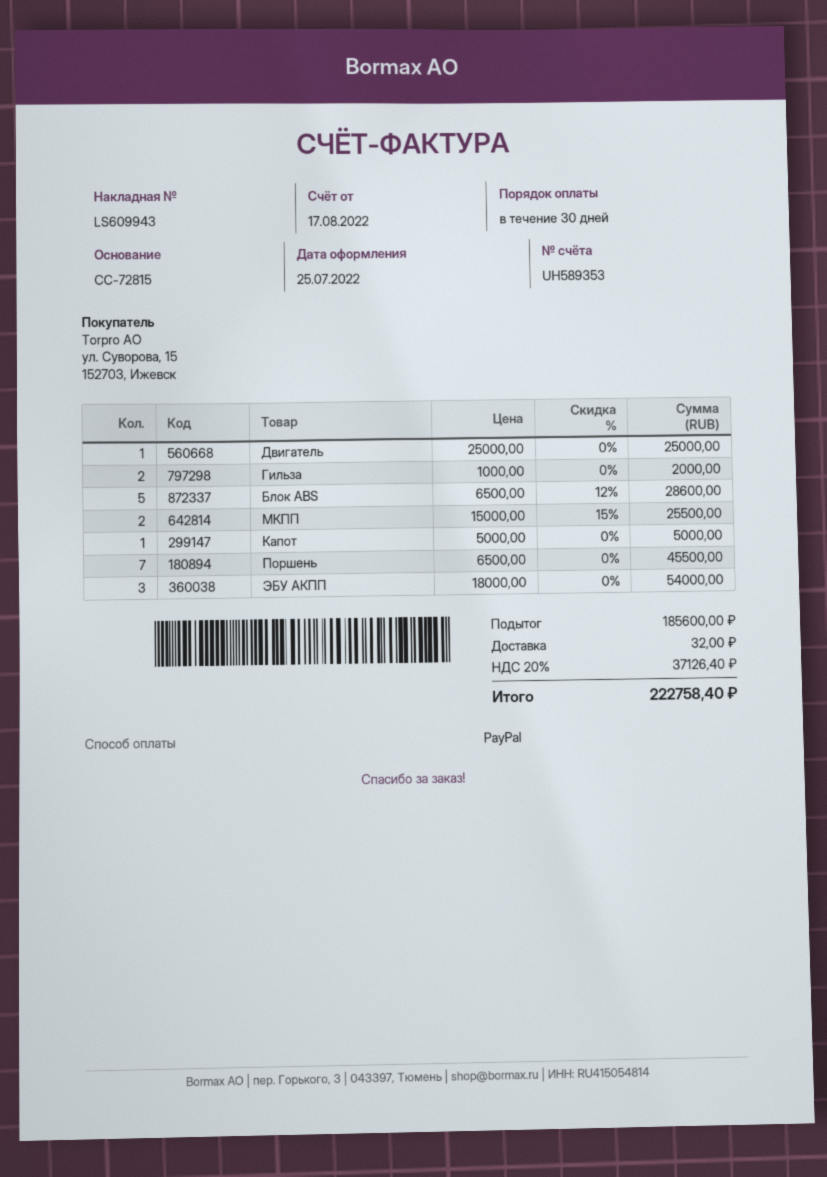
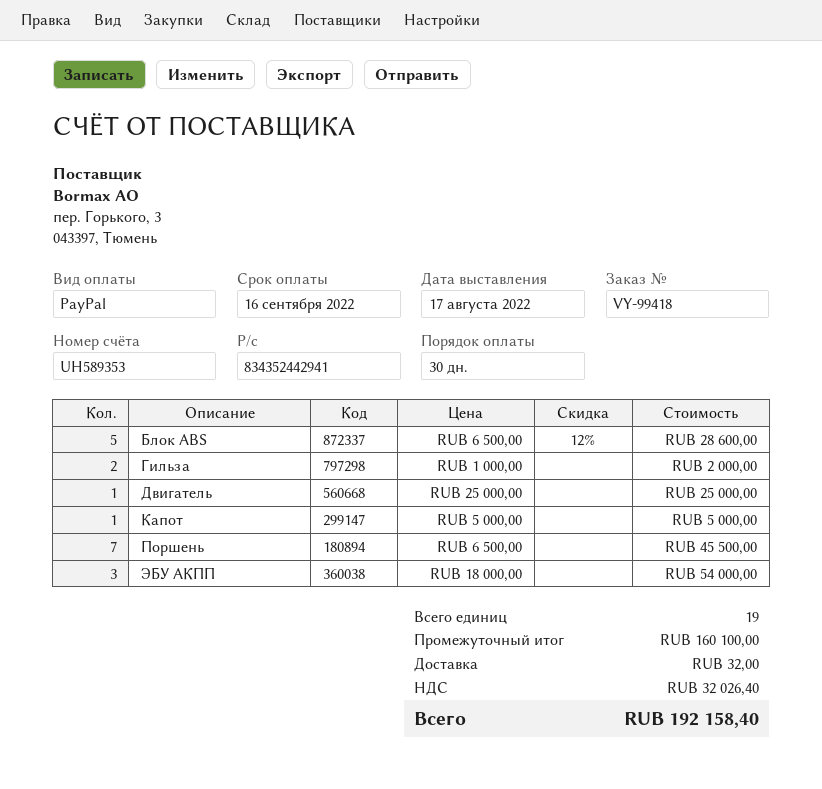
МКПП: 2 x 15000.00 - 15% = 25500.00 -> none
subtotal: 185600.00 -> 160100.00
tax: 37126.40 -> 32026.40
total: 222758.40 -> 192158.40

